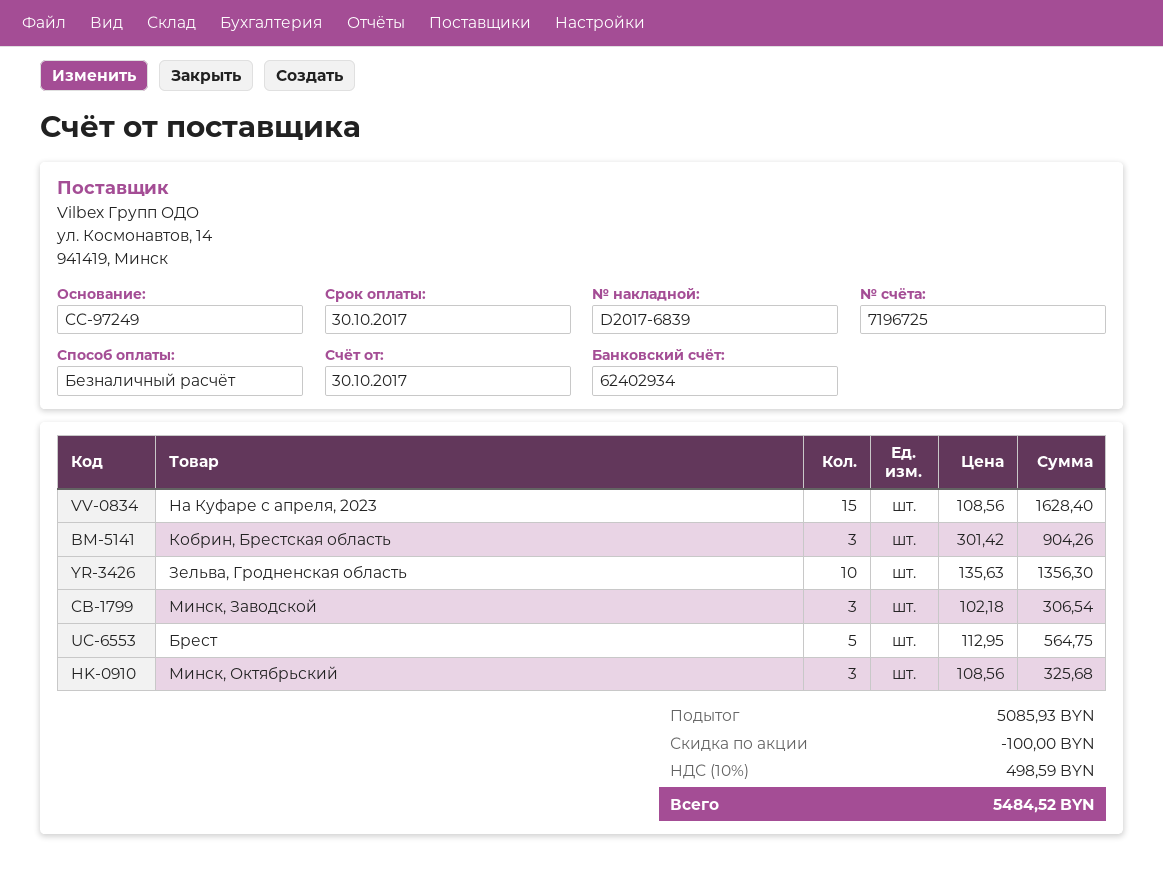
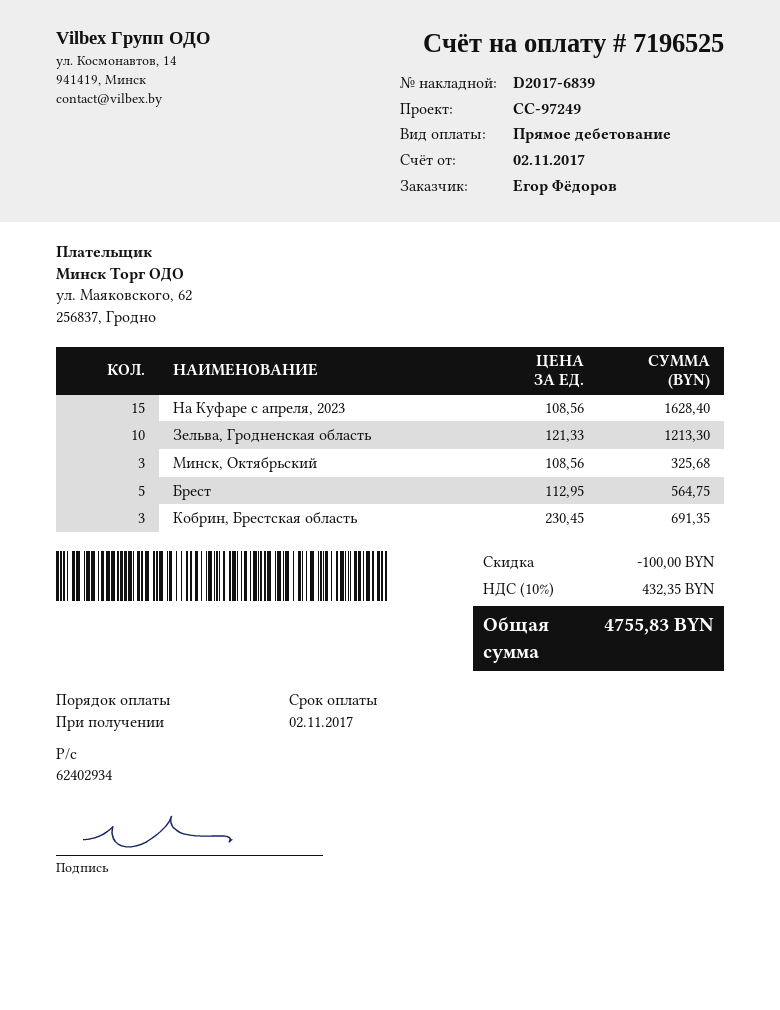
invoice number: 7196725 -> 7196525
invoice date: 2017-10-30 -> 2017-11-02
due date: 2017-10-30 -> 2017-11-02
payment method: bank transfer -> direct debit
Кобрин, Брестская область: 3 x 301.42 = 904.26 -> 3 x 230.45 = 691.35
Зельва, Гродненская область: 10 x 135.63 = 1356.30 -> 10 x 121.33 = 1213.30
Минск, Заводской: 3 x 102.18 = 306.54 -> none
tax: 10% = 498.59 -> 10% = 432.35
total: 5484.52 -> 4755.83

